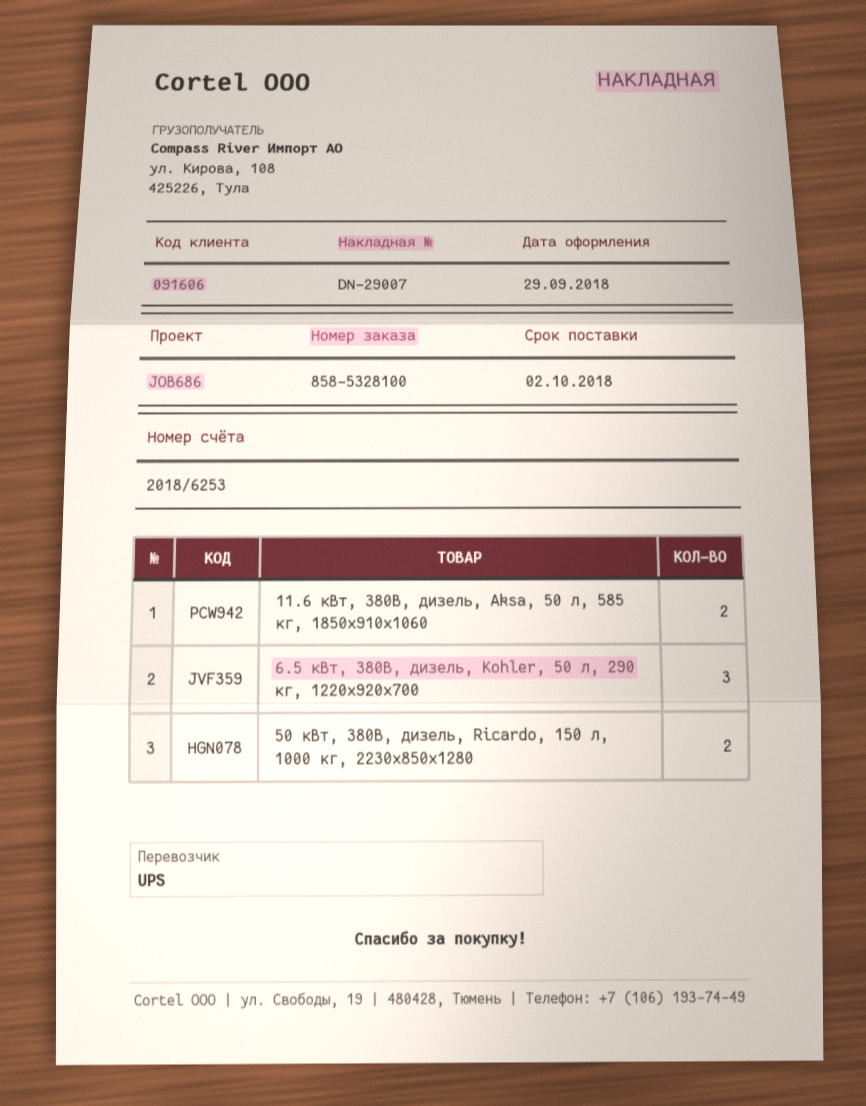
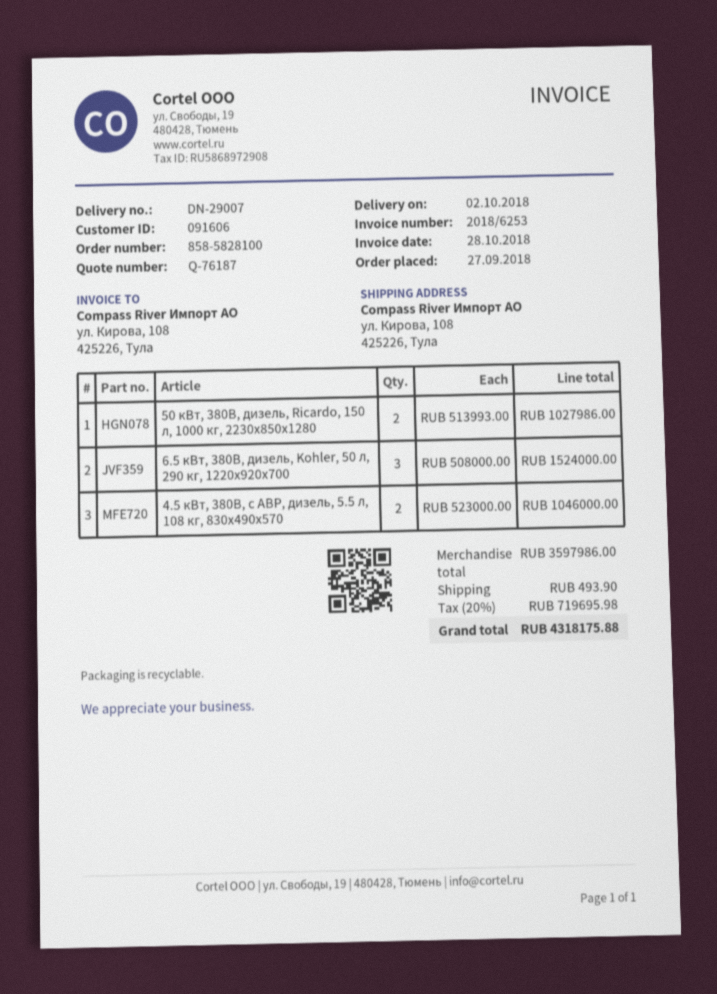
order number: 858-5328100 -> 858-5828100
order date: 2018-09-29 -> 2018-09-27
11.6 кВт, 380В, дизель, Aksa, 50 л, 585 кг, 1850x910x1060: 2 -> none
4.5 кВт, 380В, c АВР, дизель, 5.5 л, 108 кг, 830х490х570: none -> 2

